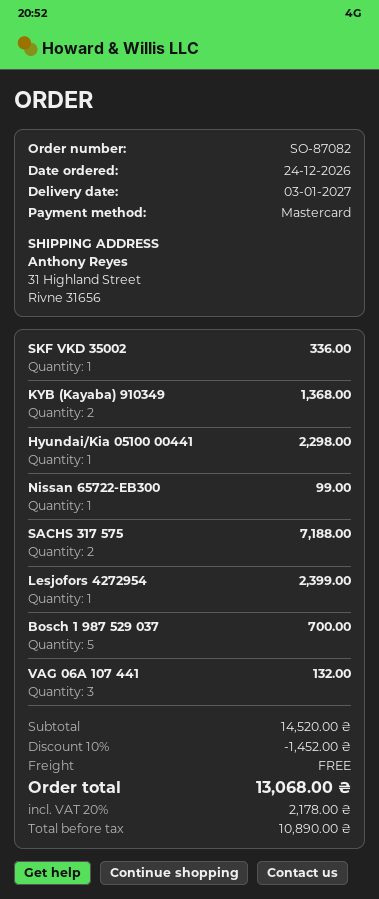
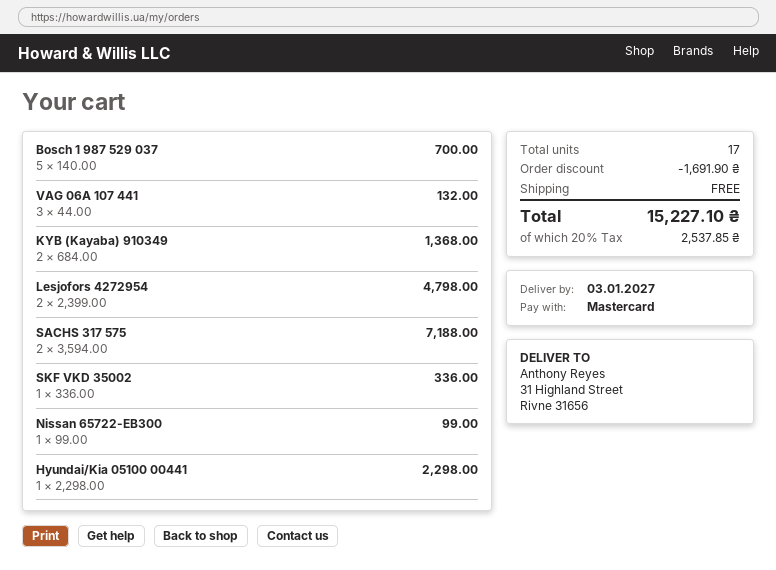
Lesjofors 4272954: 1 for 2399.00 -> 2 for 4798.00
discount: 1452.00 -> 1691.90
tax: 20% = 2178.00 -> 20% = 2537.85
total: 13068.00 -> 15227.10

